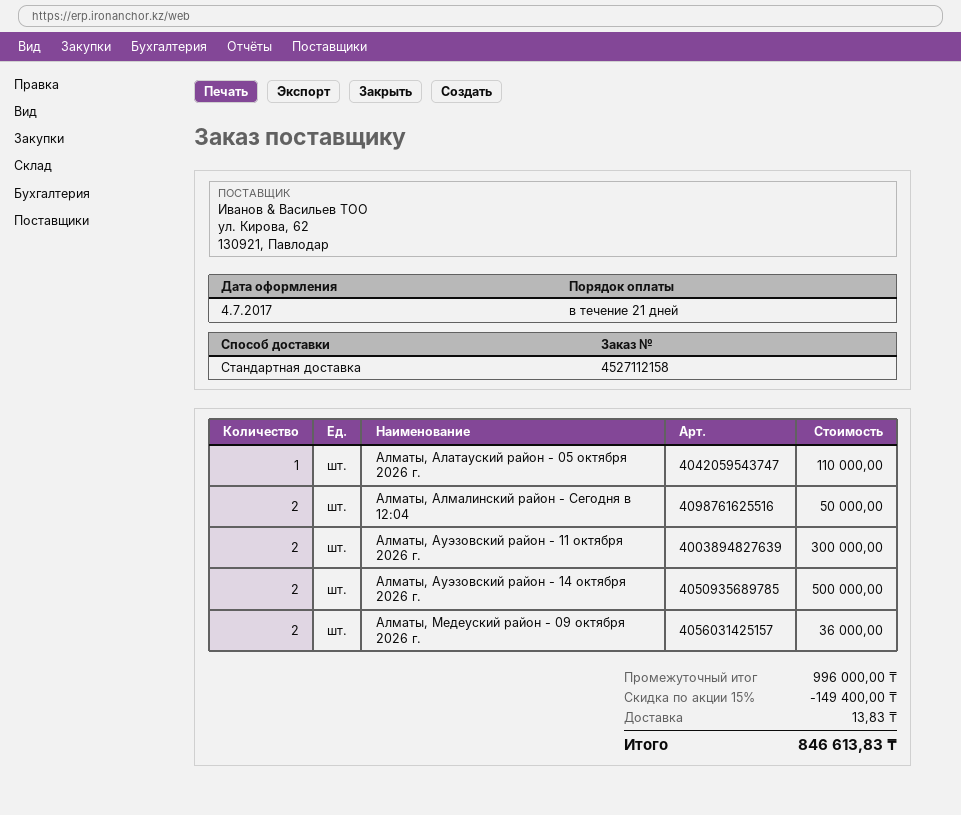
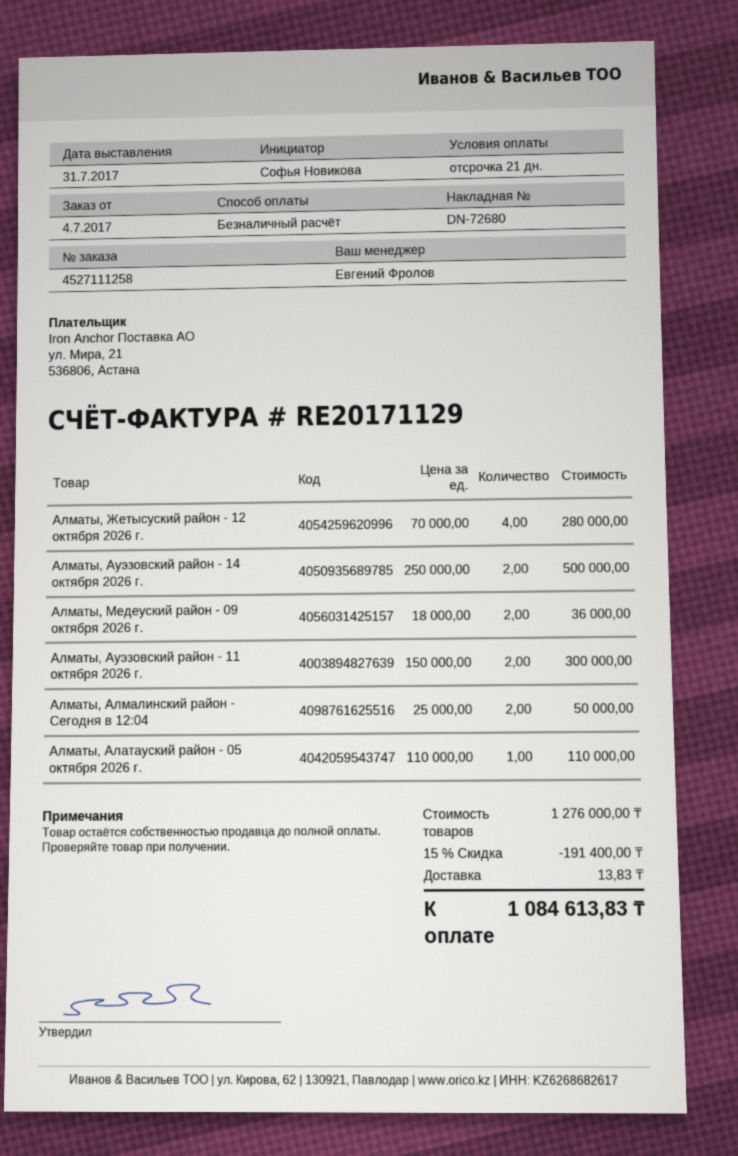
order number: 4527112158 -> 4527111258
Алматы, Жетысуский район - 12 октября 2026 г.: none -> 4 for 280000.00
subtotal: 996000.00 -> 1276000.00
discount: 15% = 149400.00 -> 15% = 191400.00
total: 846613.83 -> 1084613.83

